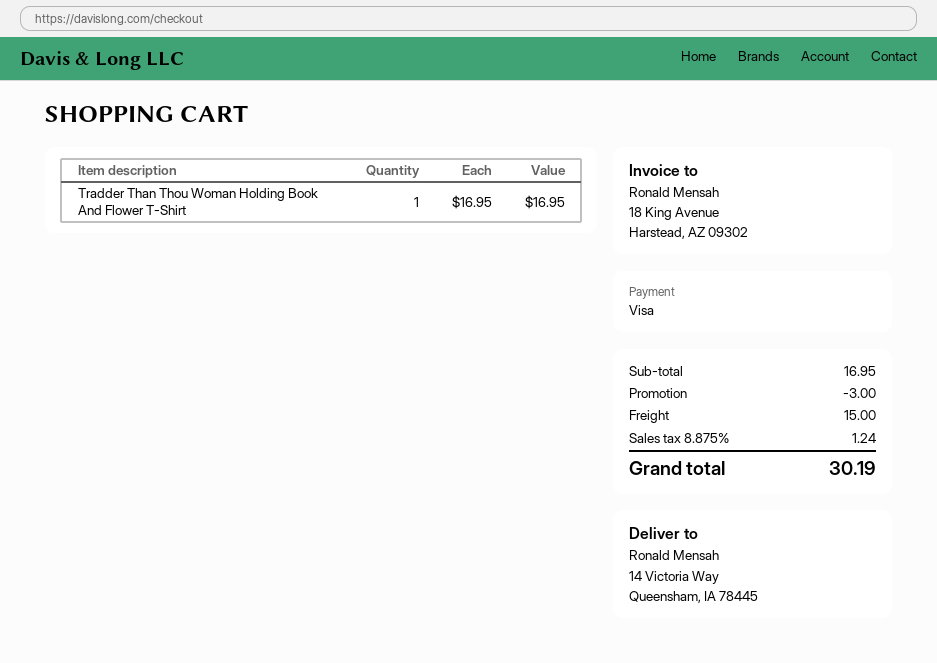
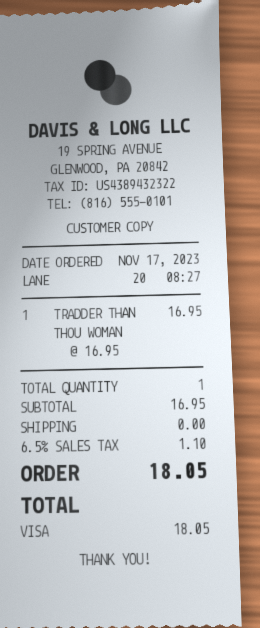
discount: 3.00 -> none
shipping: 15.00 -> 0.00
tax: 8.875% = 1.24 -> 6.5% = 1.10
total: 30.19 -> 18.05

